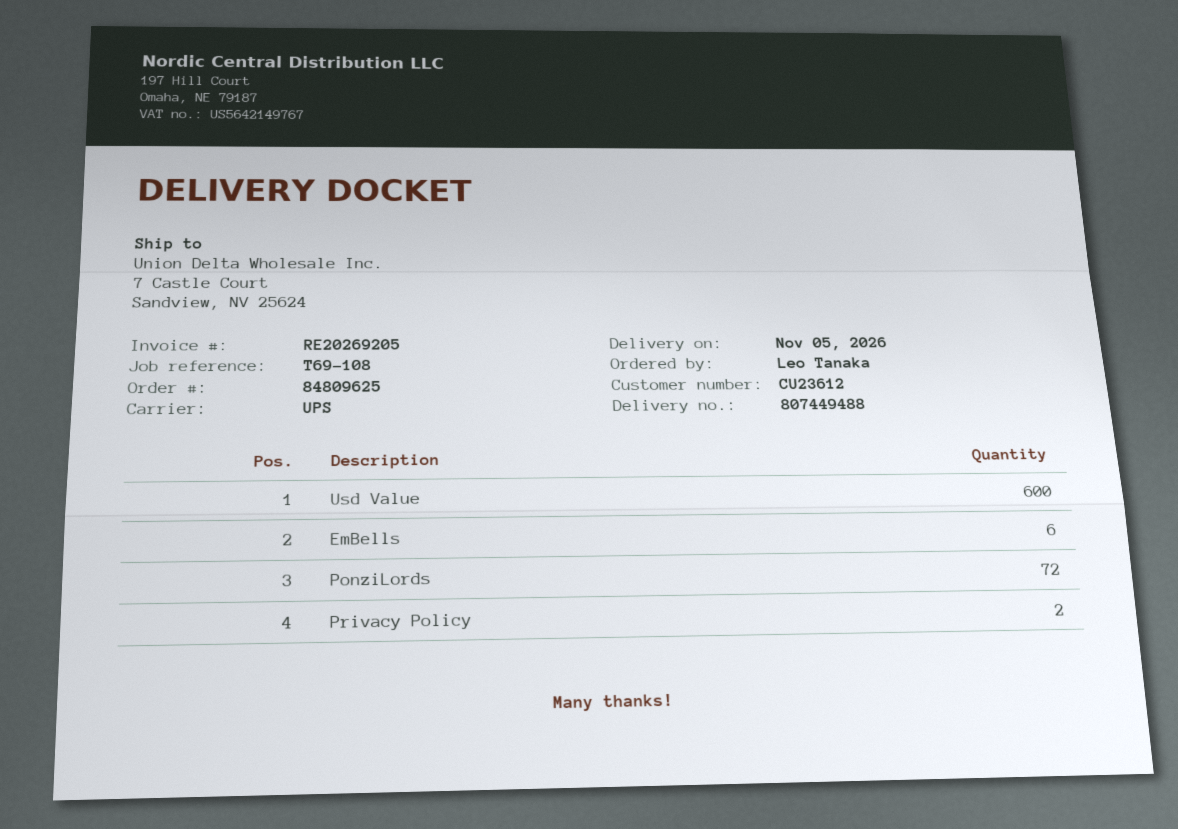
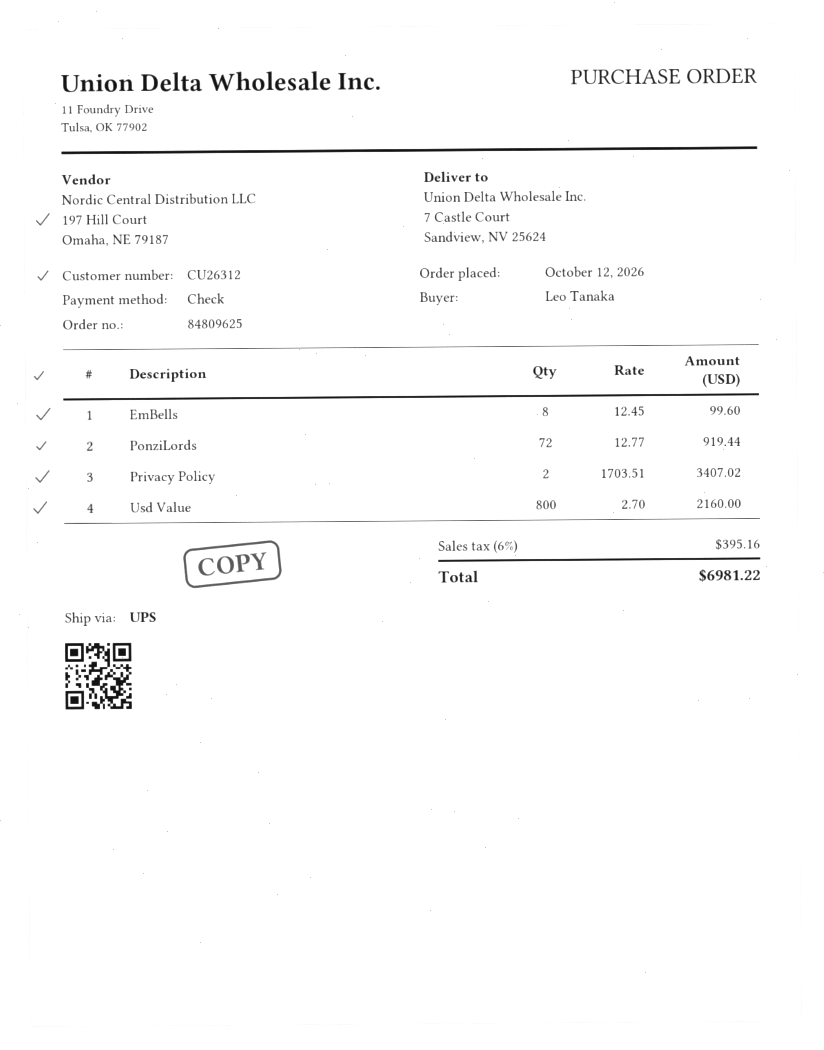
customer number: CU23612 -> CU26312
Usd Value: 600 -> 800
EmBells: 6 -> 8

